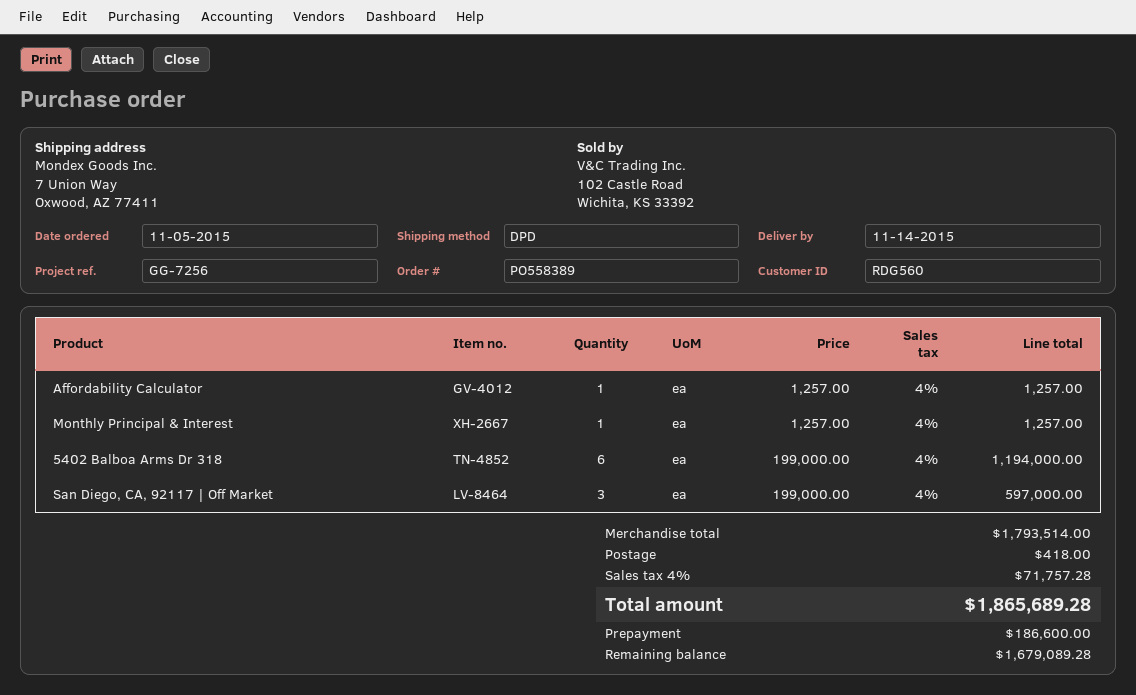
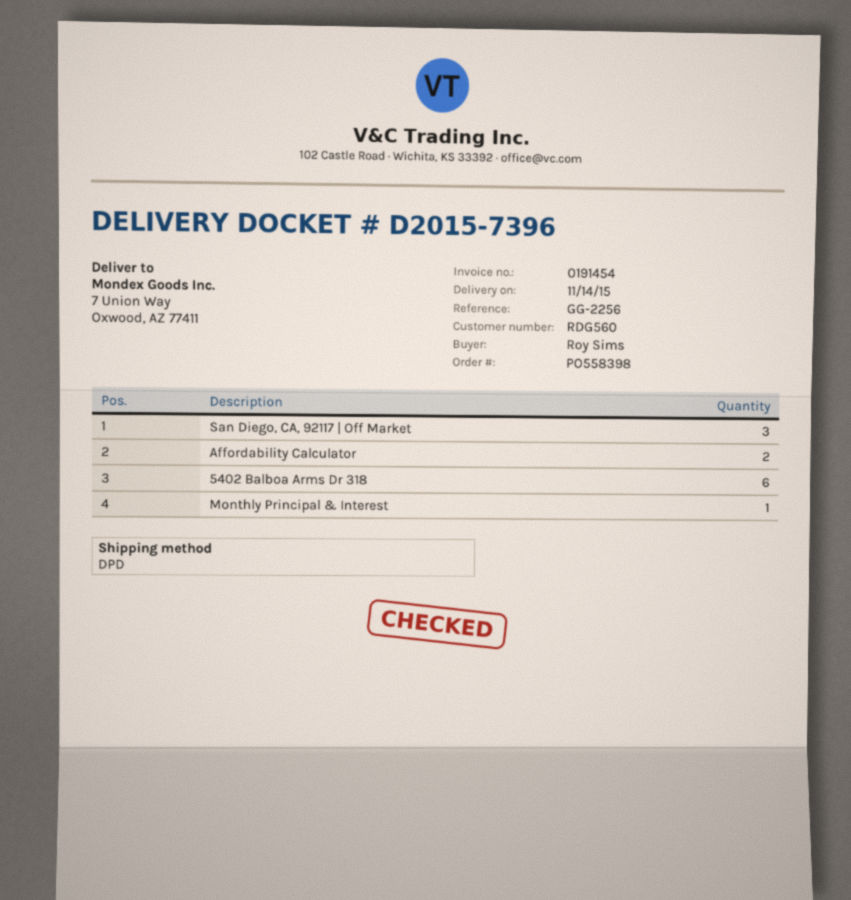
order number: PO558389 -> PO558398
reference: GG-7256 -> GG-2256
Affordability Calculator: 1 -> 2

